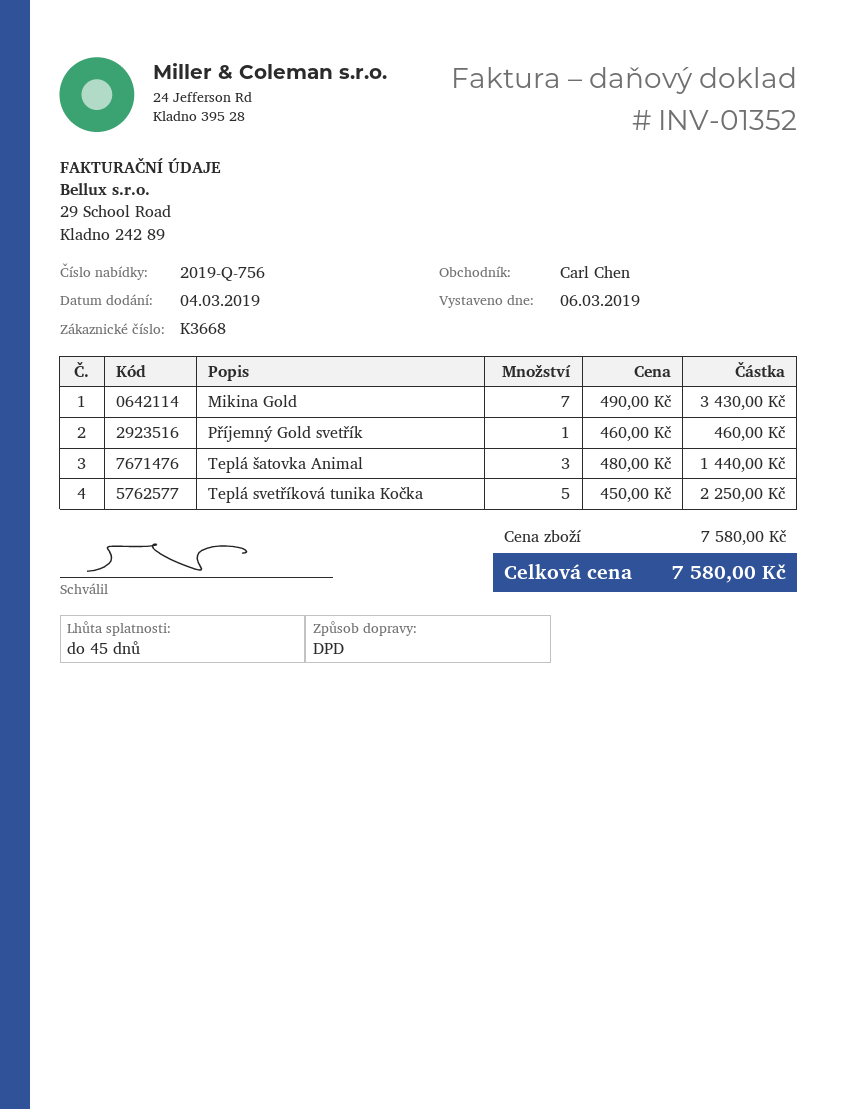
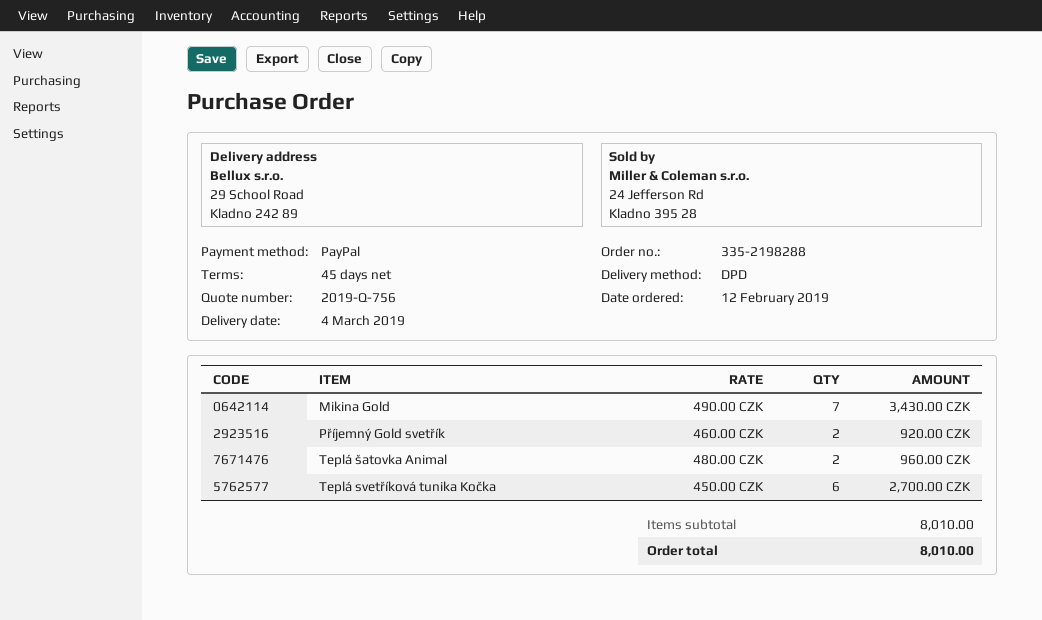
Příjemný Gold svetřík: 1 x 460.00 = 460.00 -> 2 x 460.00 = 920.00
Teplá šatovka Animal: 3 x 480.00 = 1440.00 -> 2 x 480.00 = 960.00
Teplá svetříková tunika Kočka: 5 x 450.00 = 2250.00 -> 6 x 450.00 = 2700.00
subtotal: 7580.00 -> 8010.00
total: 7580.00 -> 8010.00

